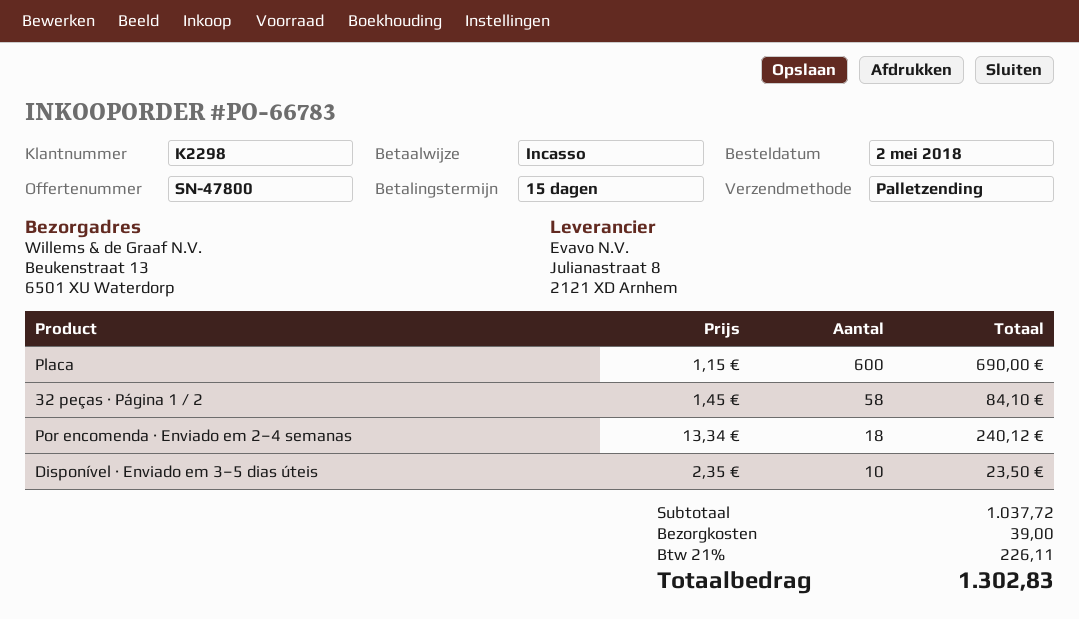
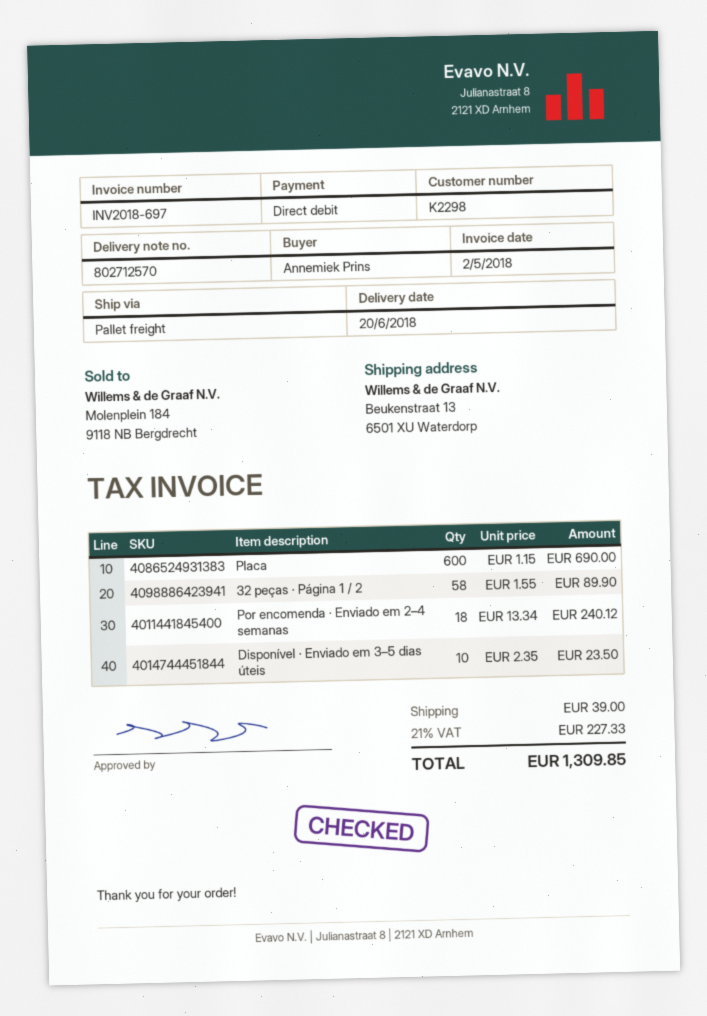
32 peças · Página 1 / 2: 58 x 1.45 = 84.10 -> 58 x 1.55 = 89.90
tax: 21% = 226.11 -> 21% = 227.33
total: 1302.83 -> 1309.85

